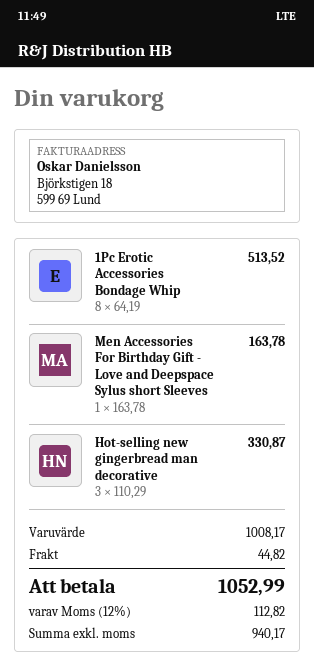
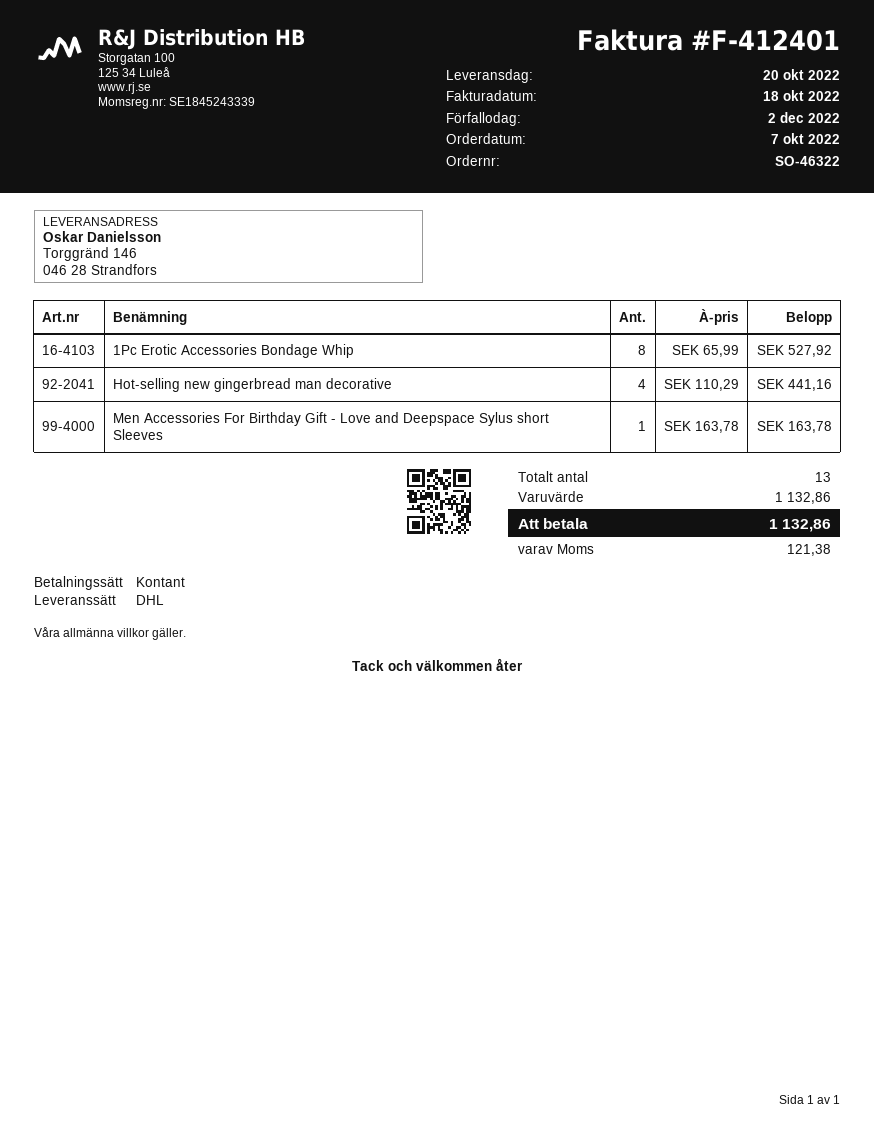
1Pc Erotic Accessories Bondage Whip: 8 x 64.19 = 513.52 -> 8 x 65.99 = 527.92
Hot-selling new gingerbread man decorative: 3 x 110.29 = 330.87 -> 4 x 110.29 = 441.16
subtotal: 1008.17 -> 1132.86
shipping: 44.82 -> none
tax: 112.82 -> 121.38
total: 1052.99 -> 1132.86

